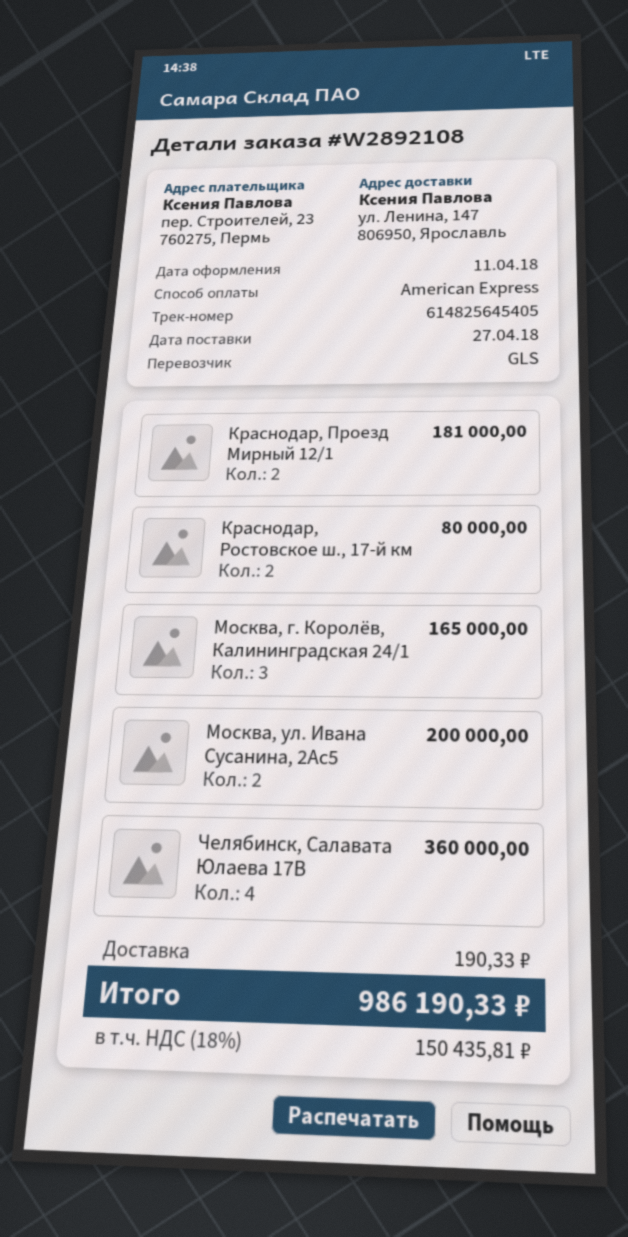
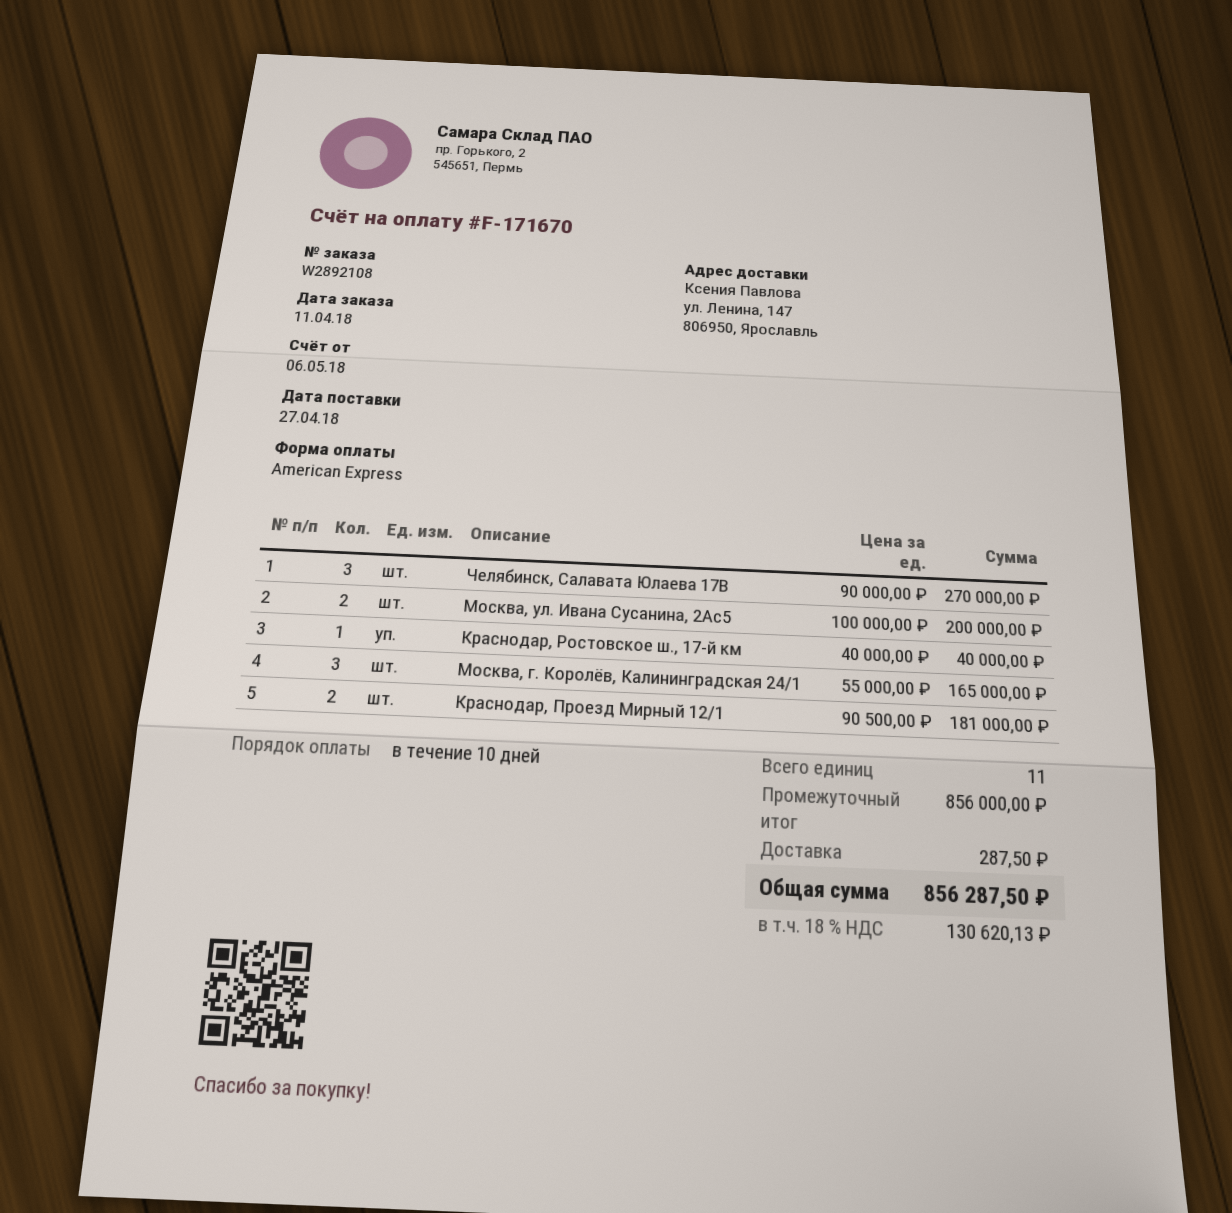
Краснодар, Ростовское ш., 17-й км: 2 for 80000.00 -> 1 for 40000.00
Челябинск, Салавата Юлаева 17B: 4 for 360000.00 -> 3 for 270000.00
shipping: 190.33 -> 287.50
tax: 18% = 150435.81 -> 18% = 130620.13
total: 986190.33 -> 856287.50

